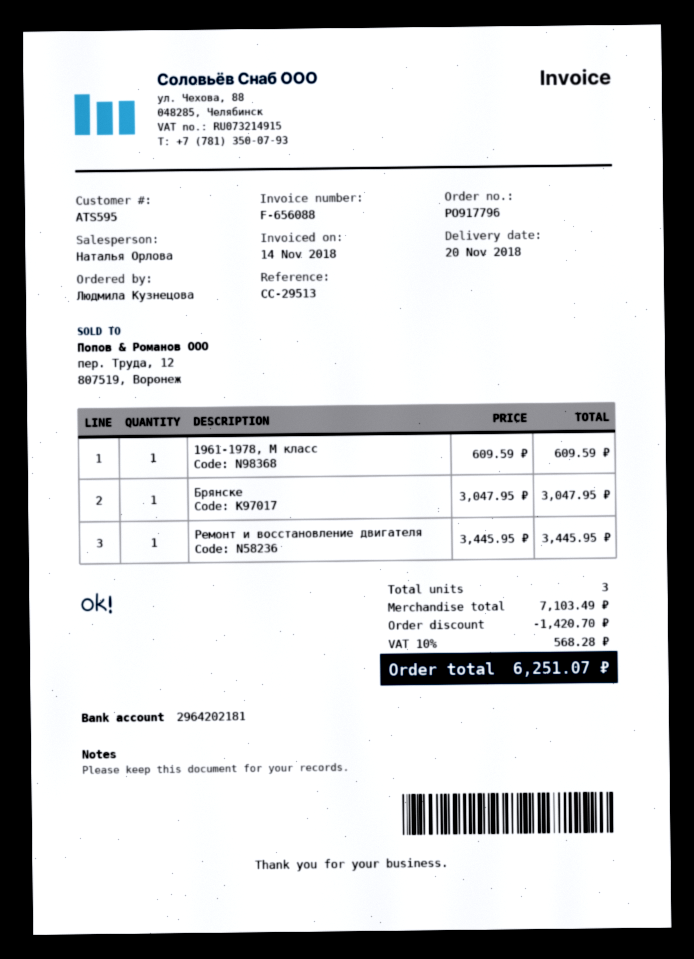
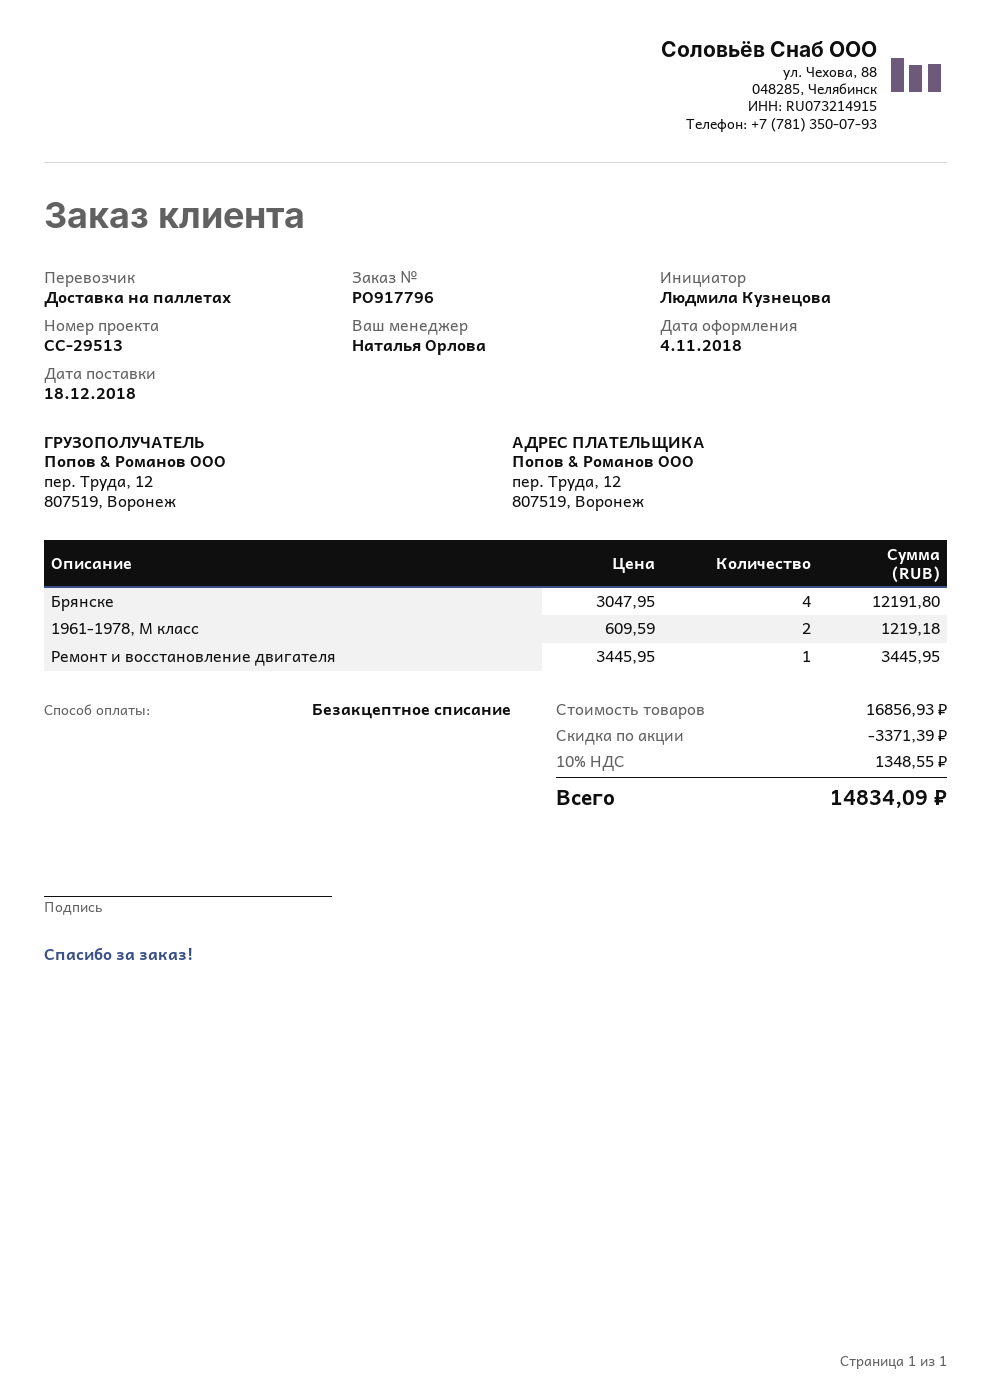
delivery date: 2018-11-20 -> 2018-12-18
1961-1978, M класс: 1 x 609.59 = 609.59 -> 2 x 609.59 = 1219.18
Брянске: 1 x 3047.95 = 3047.95 -> 4 x 3047.95 = 12191.80
subtotal: 7103.49 -> 16856.93
discount: 1420.70 -> 3371.39
tax: 10% = 568.28 -> 10% = 1348.55
total: 6251.07 -> 14834.09

